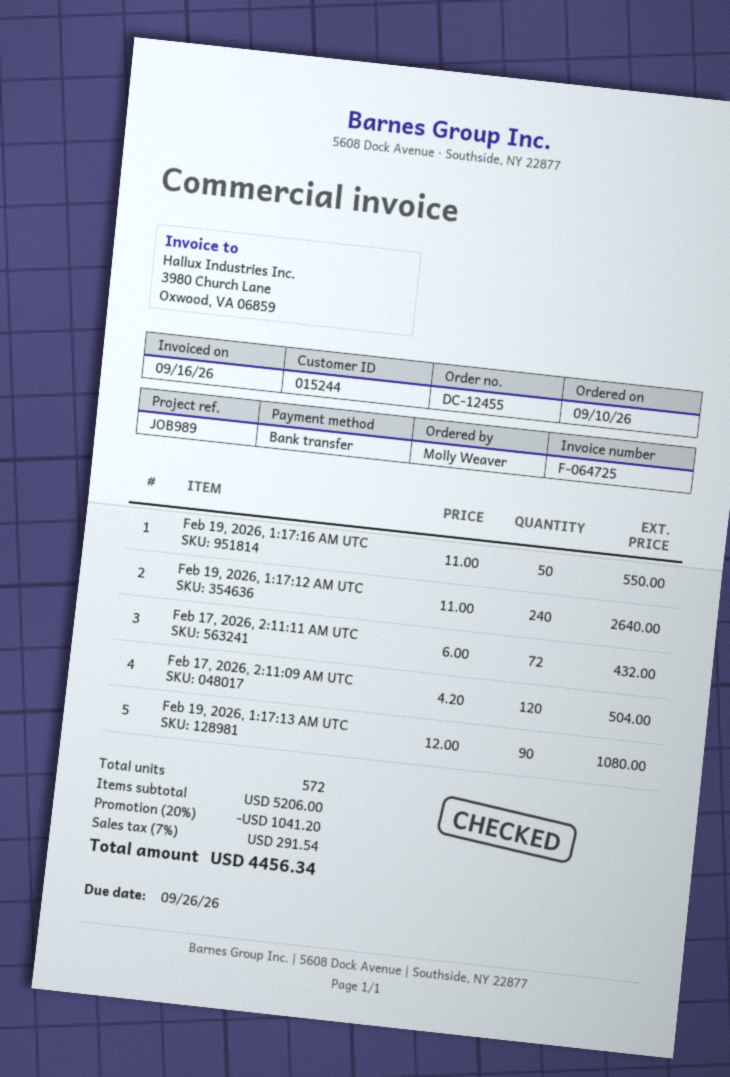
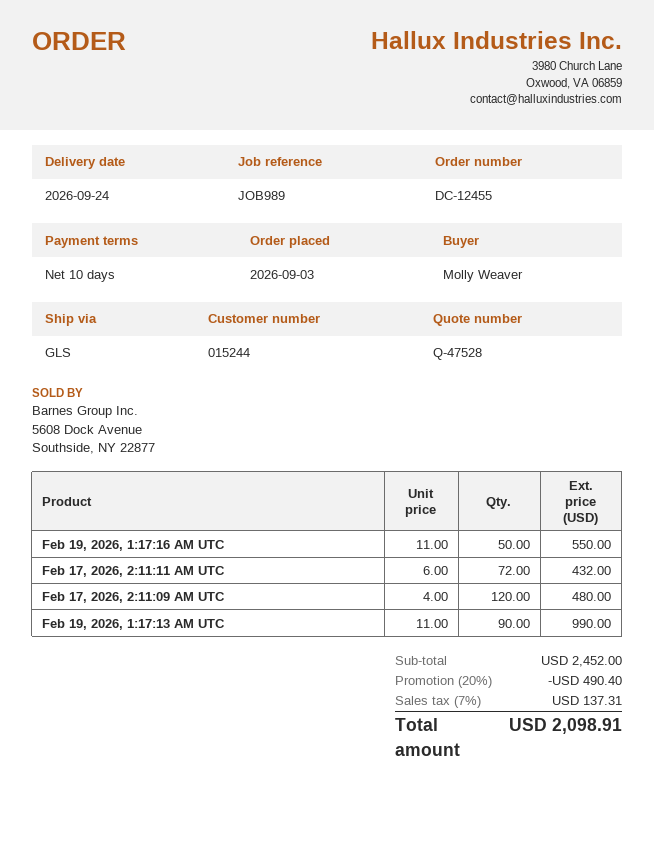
order date: 2026-09-10 -> 2026-09-03
Feb 19, 2026, 1:17:12 AM UTC: 240 x 11.00 = 2640.00 -> none
Feb 17, 2026, 2:11:09 AM UTC: 120 x 4.20 = 504.00 -> 120 x 4.00 = 480.00
Feb 19, 2026, 1:17:13 AM UTC: 90 x 12.00 = 1080.00 -> 90 x 11.00 = 990.00
subtotal: 5206.00 -> 2452.00
discount: 20% = 1041.20 -> 20% = 490.40
tax: 7% = 291.54 -> 7% = 137.31
total: 4456.34 -> 2098.91

